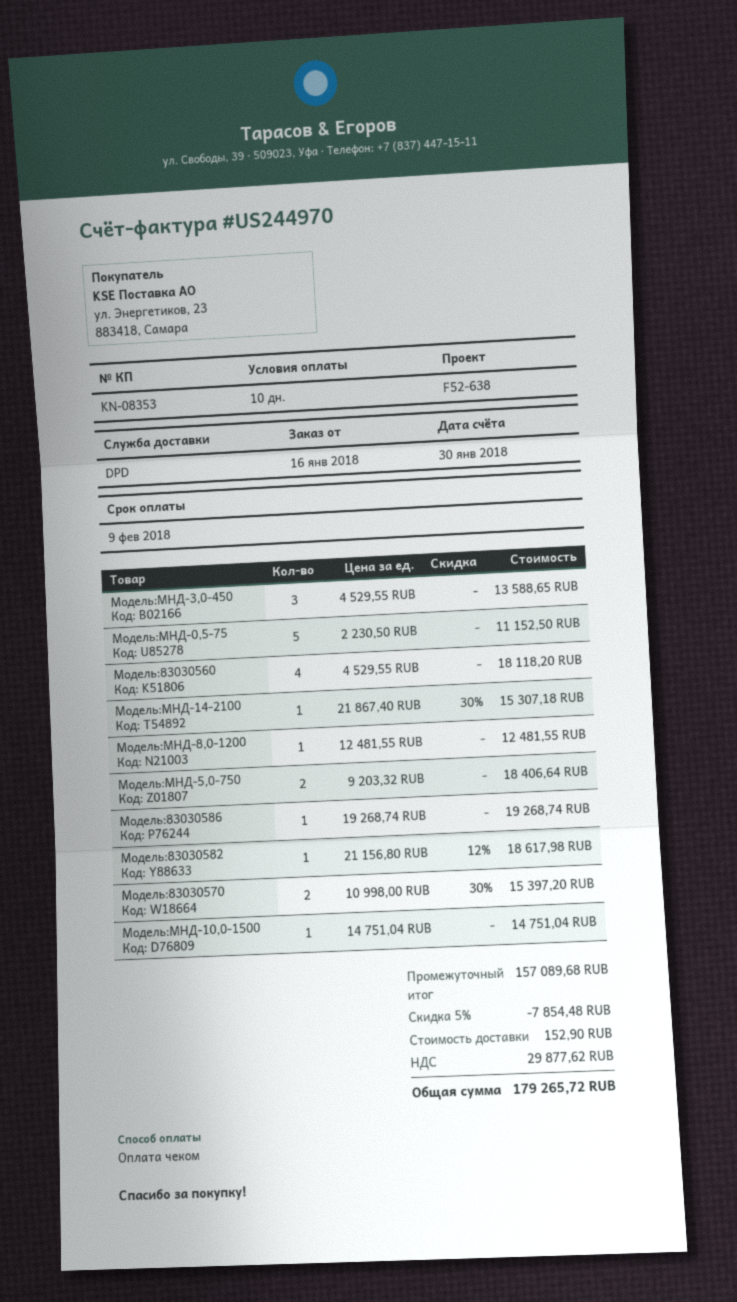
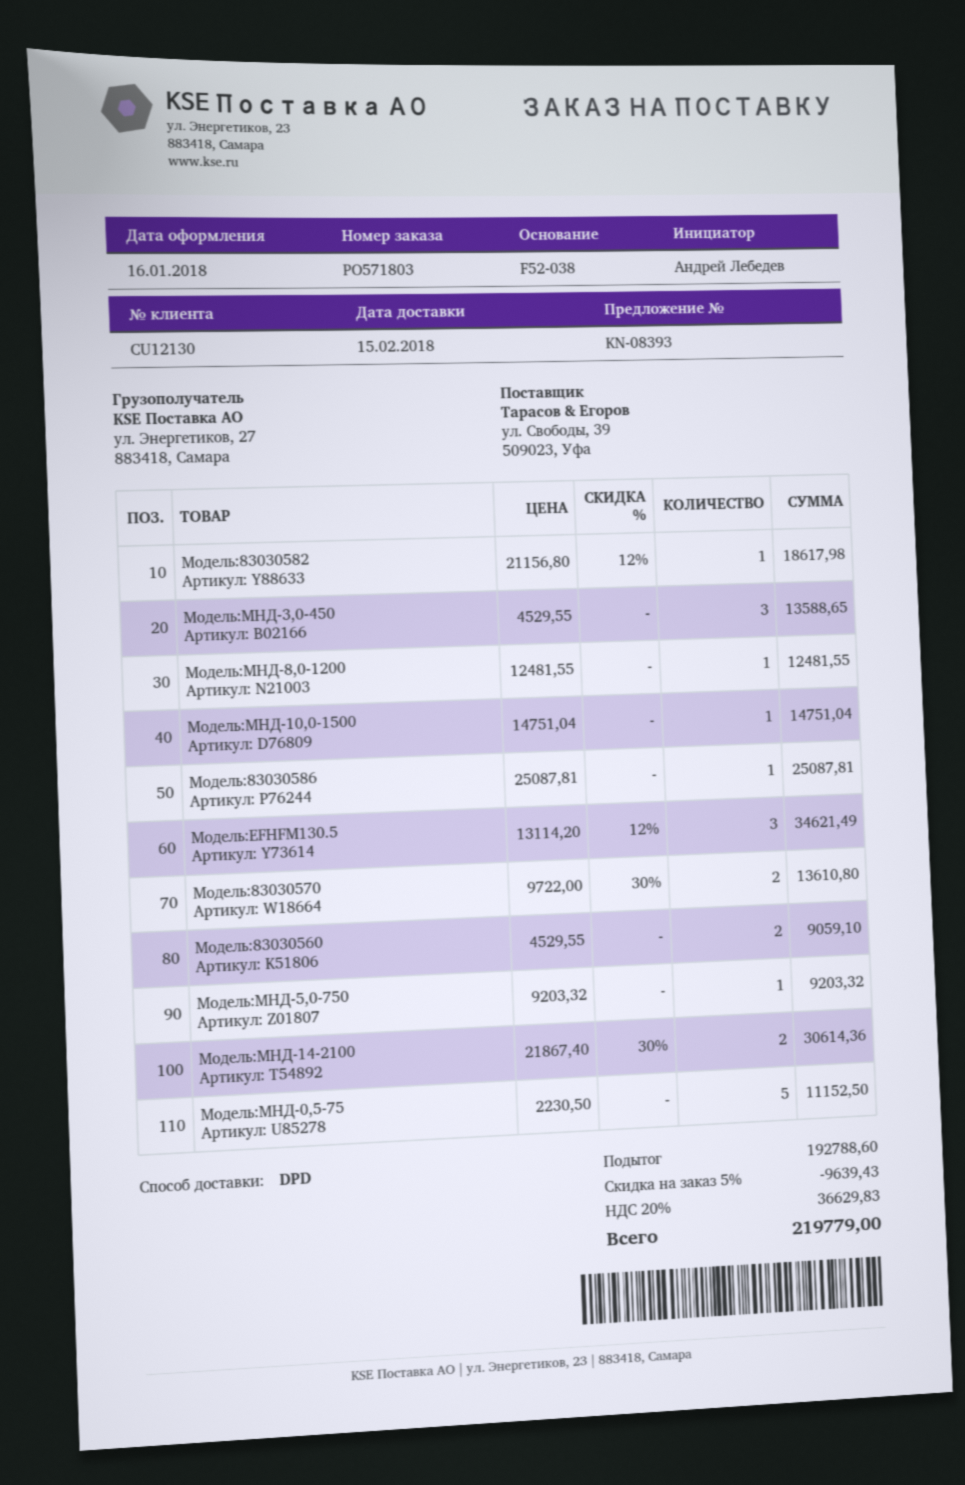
quote number: KN-08353 -> KN-08393
reference: F52-638 -> F52-038
Модель:83030560: 4 x 4529.55 = 18118.20 -> 2 x 4529.55 = 9059.10
Модель:МНД-14-2100: 1 x 21867.40 - 30% = 15307.18 -> 2 x 21867.40 - 30% = 30614.36
Модель:МНД-5,0-750: 2 x 9203.32 = 18406.64 -> 1 x 9203.32 = 9203.32
Модель:83030586: 1 x 19268.74 = 19268.74 -> 1 x 25087.81 = 25087.81
Модель:83030570: 2 x 10998.00 - 30% = 15397.20 -> 2 x 9722.00 - 30% = 13610.80
Модель:EFHFM130.5: none -> 3 x 13114.20 - 12% = 34621.49
subtotal: 157089.68 -> 192788.60
discount: 5% = 7854.48 -> 5% = 9639.43
shipping: 152.90 -> none
tax: 29877.62 -> 36629.83
total: 179265.72 -> 219779.00

